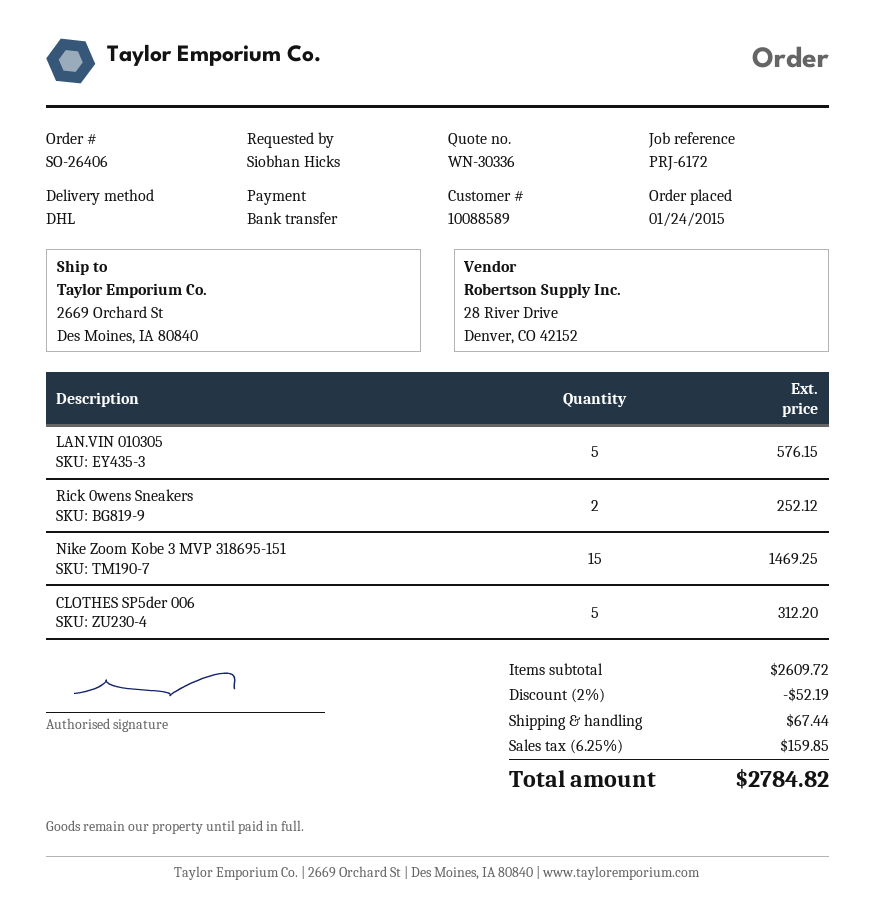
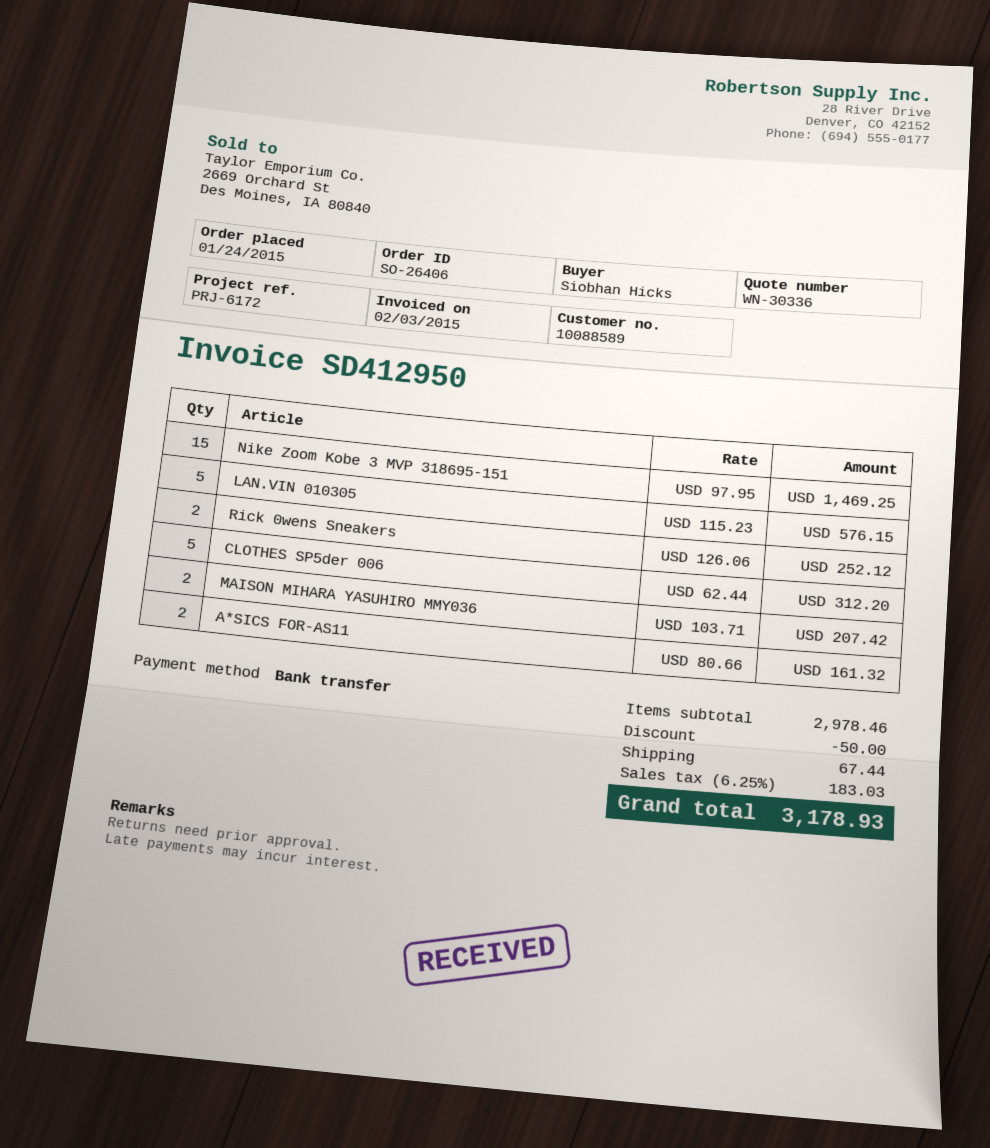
MAISON MIHARA YASUHIRO MMY036: none -> 2 for 207.42
A*SICS FOR-AS11: none -> 2 for 161.32
subtotal: 2609.72 -> 2978.46
discount: 52.19 -> 50.00
tax: 6.25% = 159.85 -> 6.25% = 183.03
total: 2784.82 -> 3178.93

